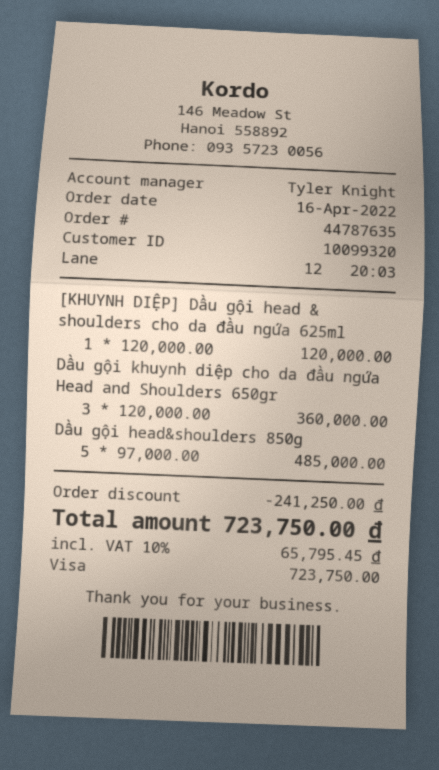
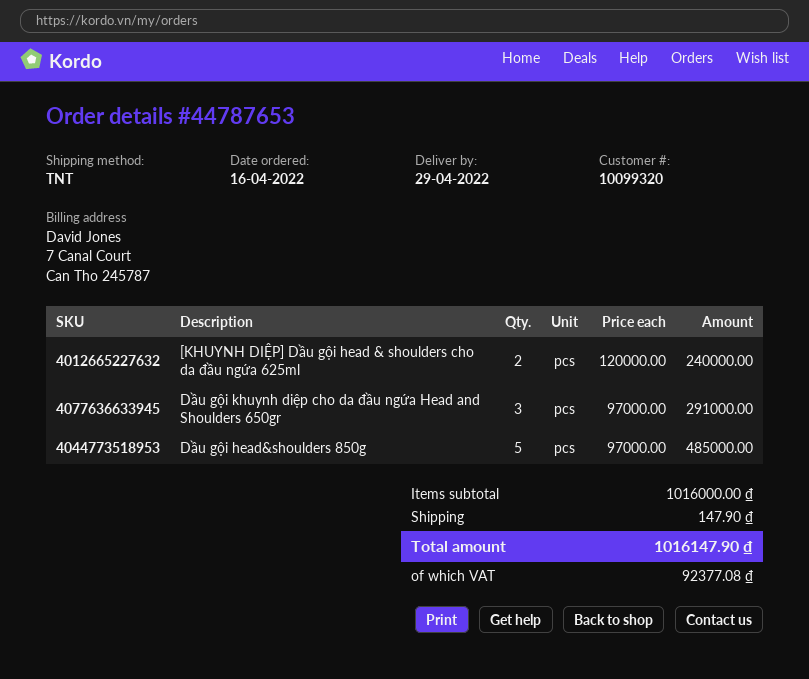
order number: 44787635 -> 44787653
[KHUYNH DIỆP] Dầu gội head & shoulders cho da đầu ngứa 625ml: 1 x 120000.00 = 120000.00 -> 2 x 120000.00 = 240000.00
Dầu gội khuynh diệp cho da đầu ngứa Head and Shoulders 650gr: 3 x 120000.00 = 360000.00 -> 3 x 97000.00 = 291000.00
discount: 241250.00 -> none
shipping: none -> 147.90
tax: 65795.45 -> 92377.08
total: 723750.00 -> 1016147.90

